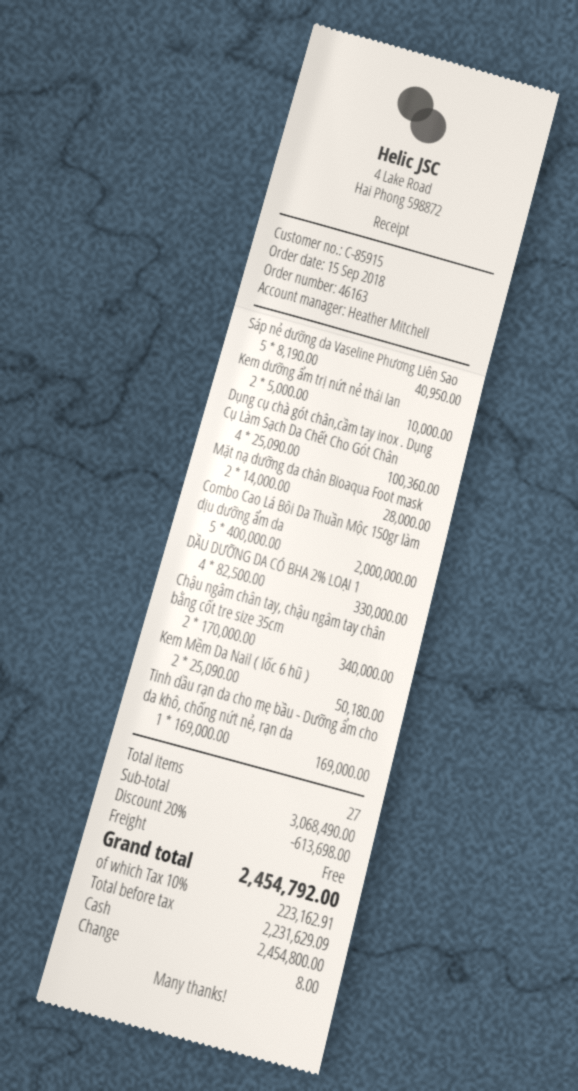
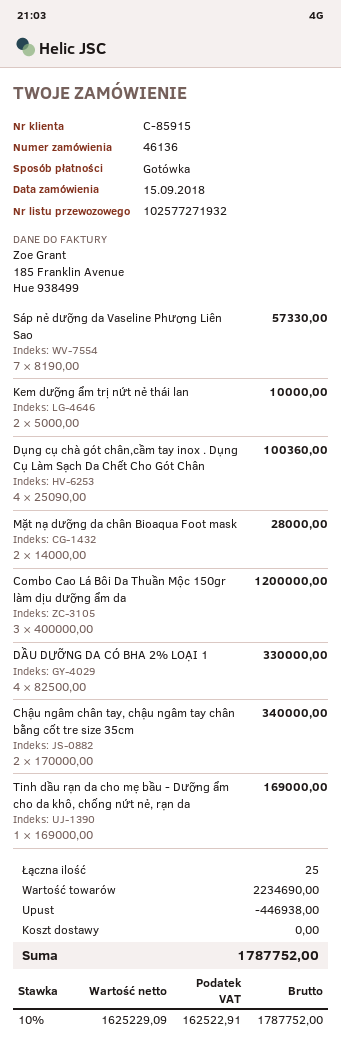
order number: 46163 -> 46136
Sáp nẻ dưỡng da Vaseline Phương Liên Sao: 5 x 8190.00 = 40950.00 -> 7 x 8190.00 = 57330.00
Combo Cao Lá Bôi Da Thuần Mộc 150gr làm dịu dưỡng ẩm da: 5 x 400000.00 = 2000000.00 -> 3 x 400000.00 = 1200000.00
Kem Mềm Da Nail ( lốc 6 hũ ): 2 x 25090.00 = 50180.00 -> none
total quantity: 27 -> 25
subtotal: 3068490.00 -> 2234690.00
discount: 613698.00 -> 446938.00
net: 2231629.09 -> 1625229.09
tax: 10% = 223162.91 -> 10% = 162522.91
total: 2454792.00 -> 1787752.00

